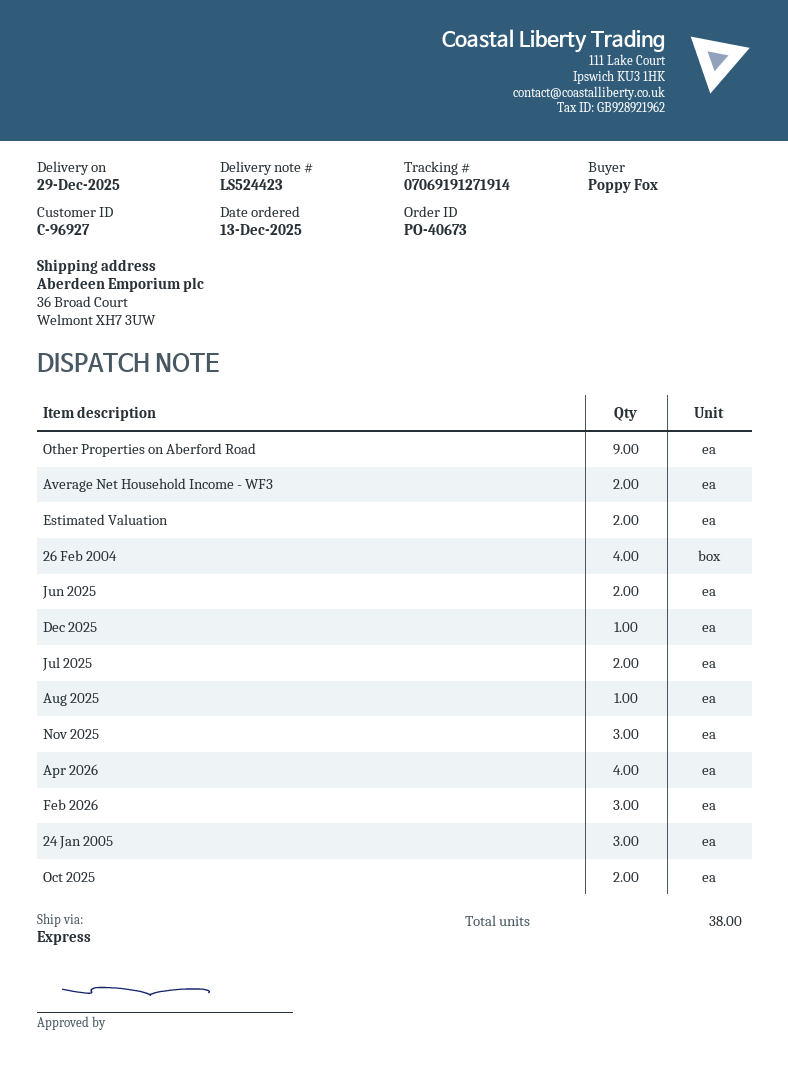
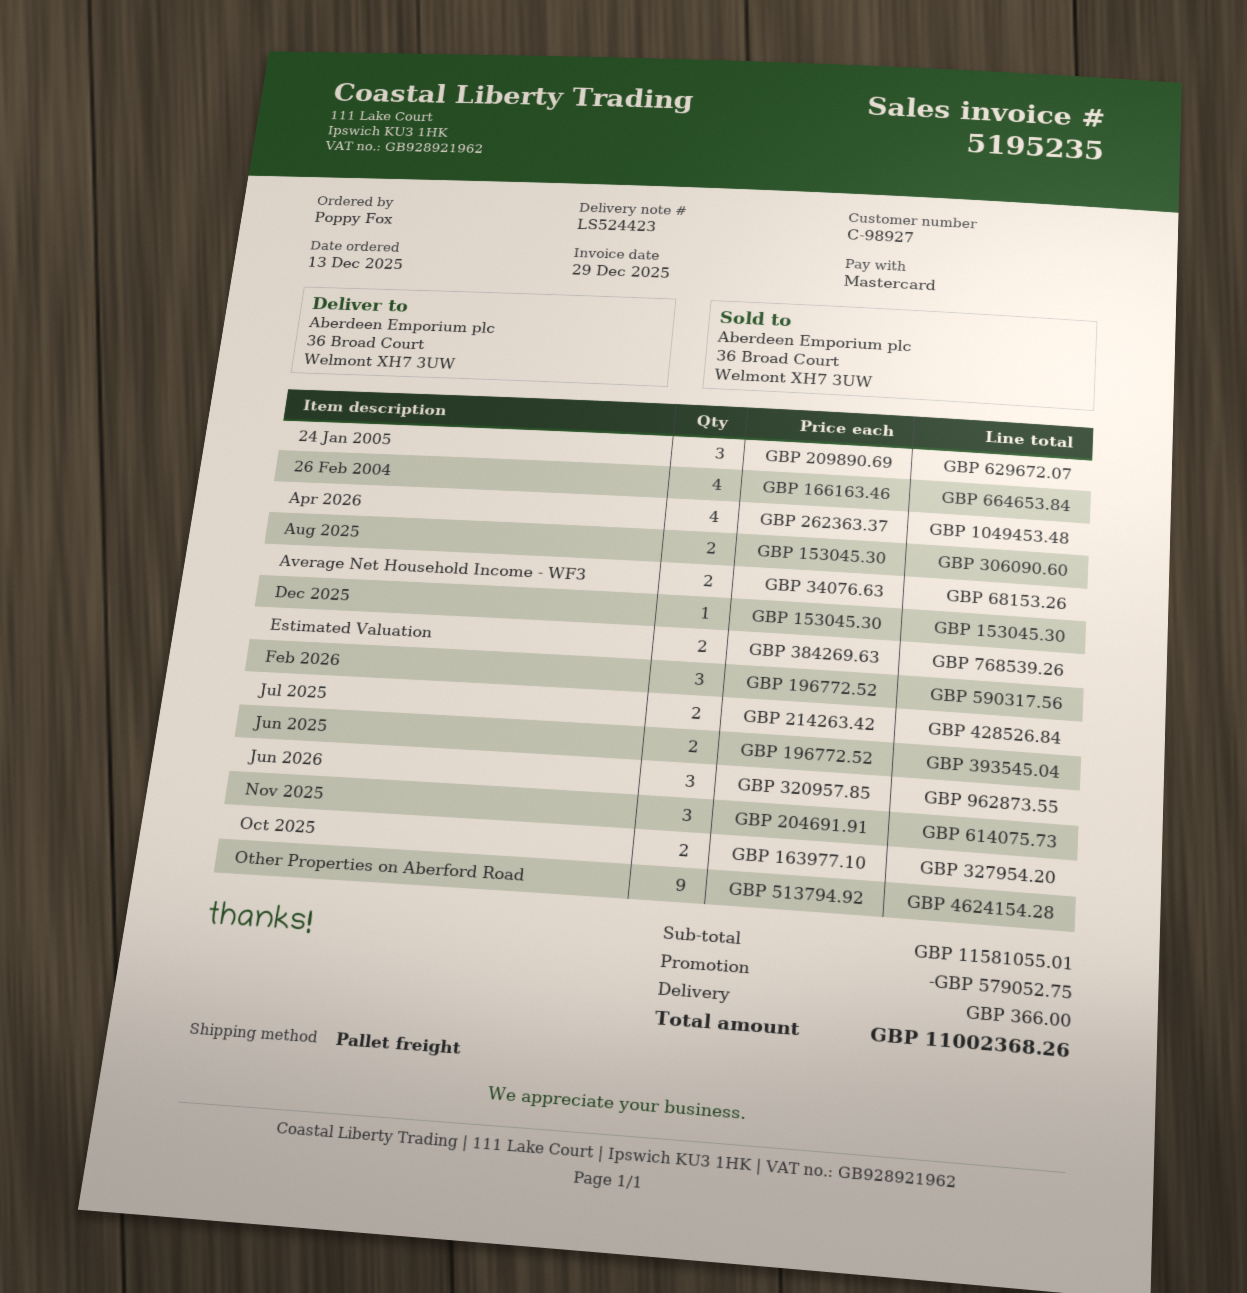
customer number: C-96927 -> C-98927
shipping method: express -> pallet freight
Aug 2025: 1 -> 2
Jun 2026: none -> 3

